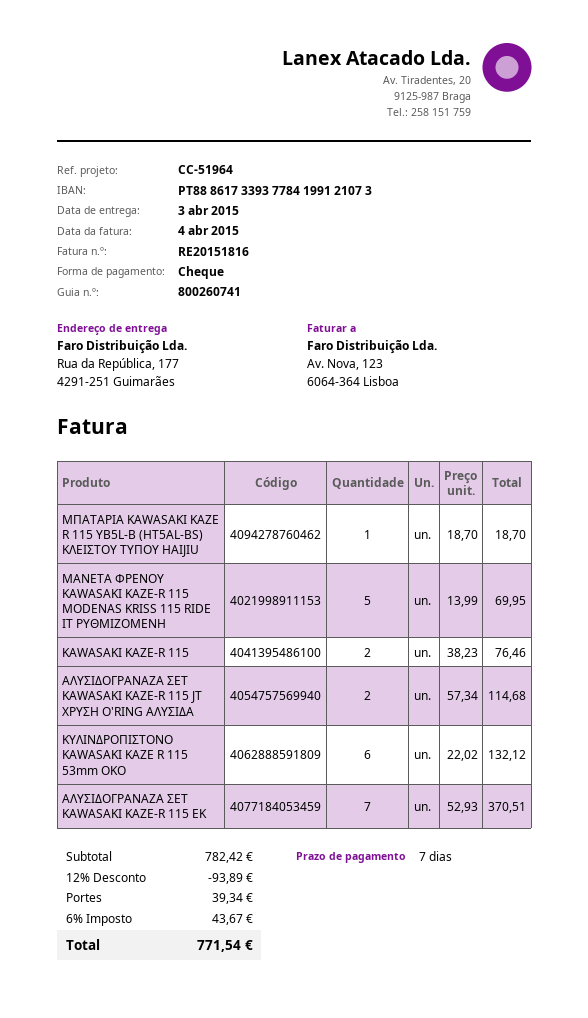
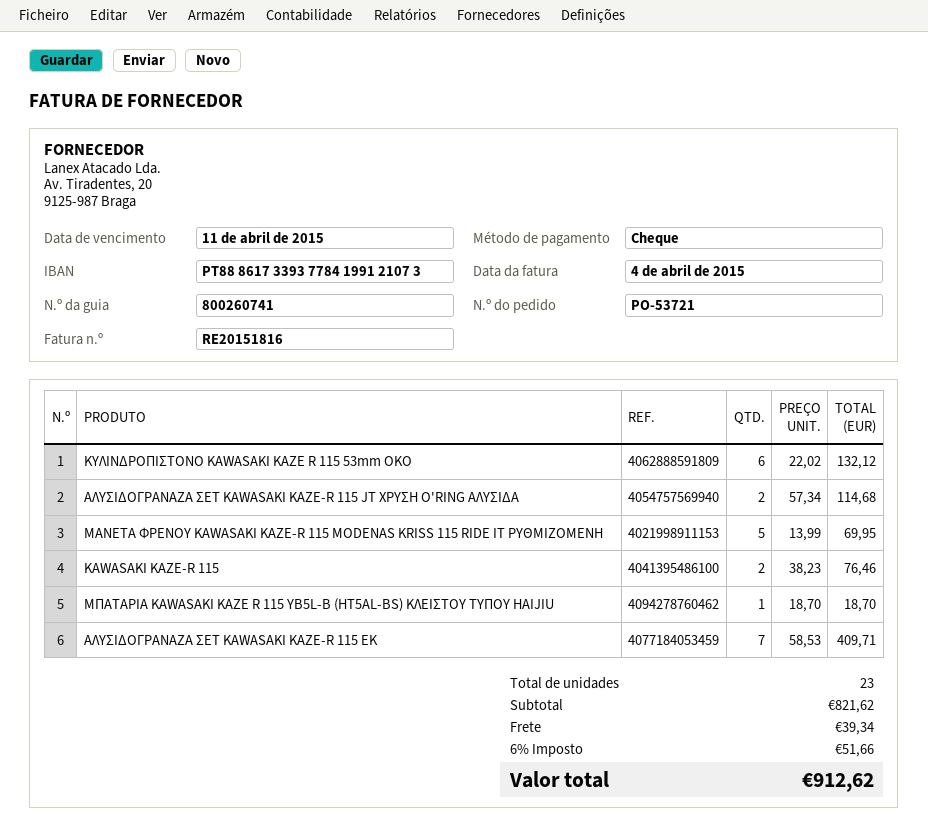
ΑΛΥΣΙΔΟΓΡΑΝΑΖΑ ΣΕΤ KAWASAKI KAZE-R 115 EK: 7 x 52.93 = 370.51 -> 7 x 58.53 = 409.71
subtotal: 782.42 -> 821.62
discount: 12% = 93.89 -> none
tax: 6% = 43.67 -> 6% = 51.66
total: 771.54 -> 912.62

